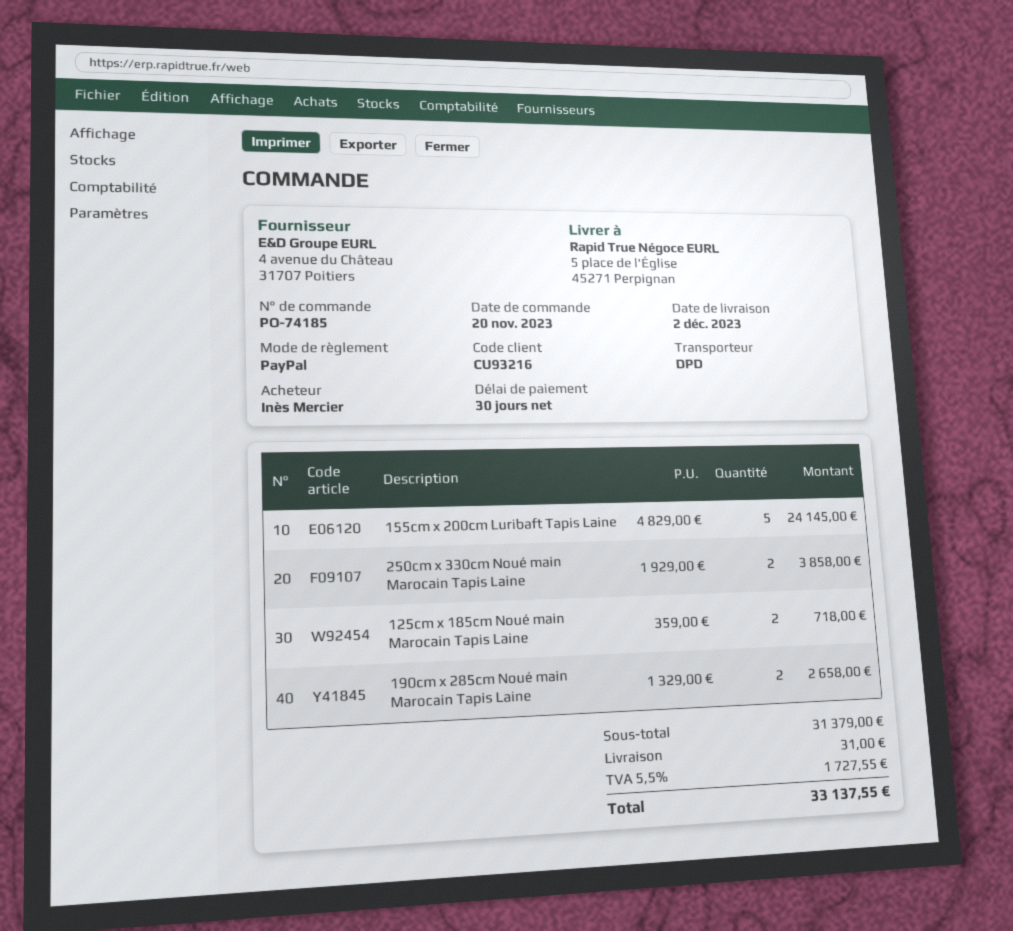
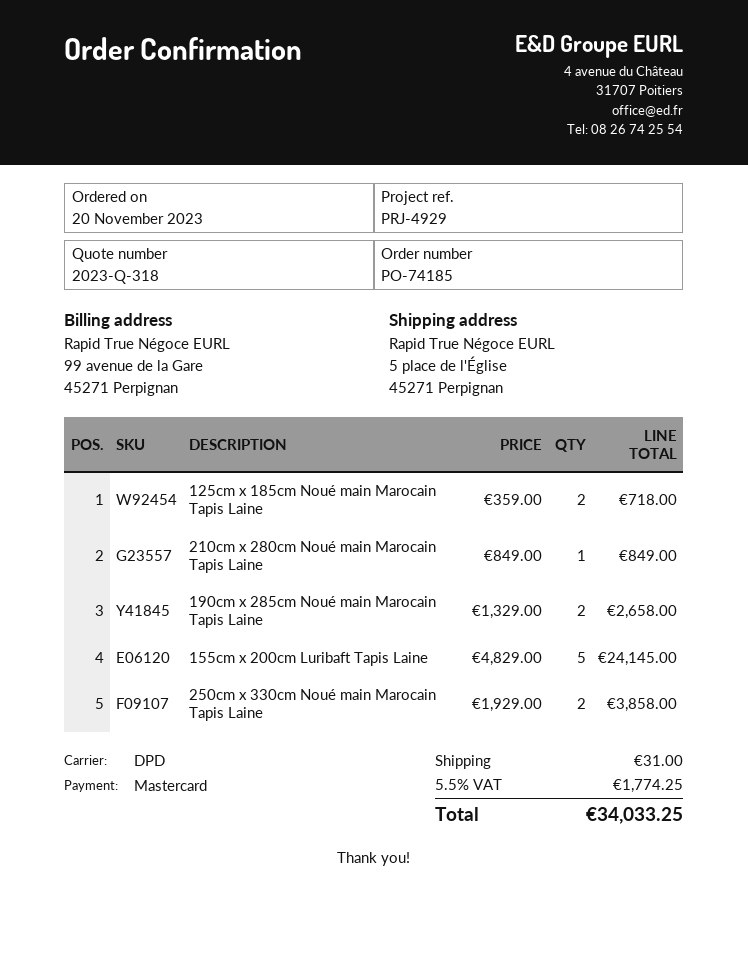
payment method: PayPal -> Mastercard
210cm x 280cm Noué main Marocain Tapis Laine: none -> 1 x 849.00 = 849.00
tax: 5.5% = 1727.55 -> 5.5% = 1774.25
total: 33137.55 -> 34033.25

